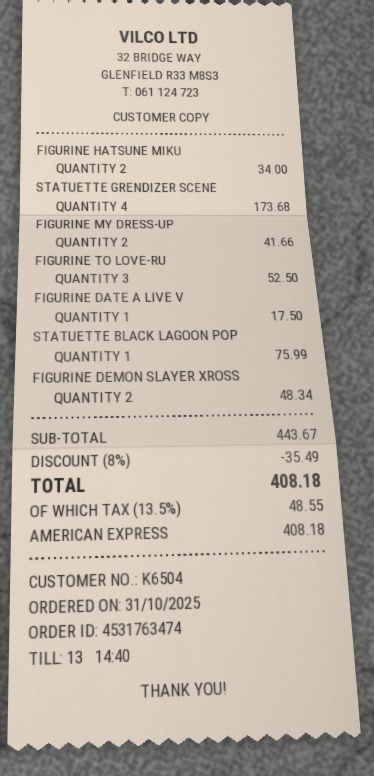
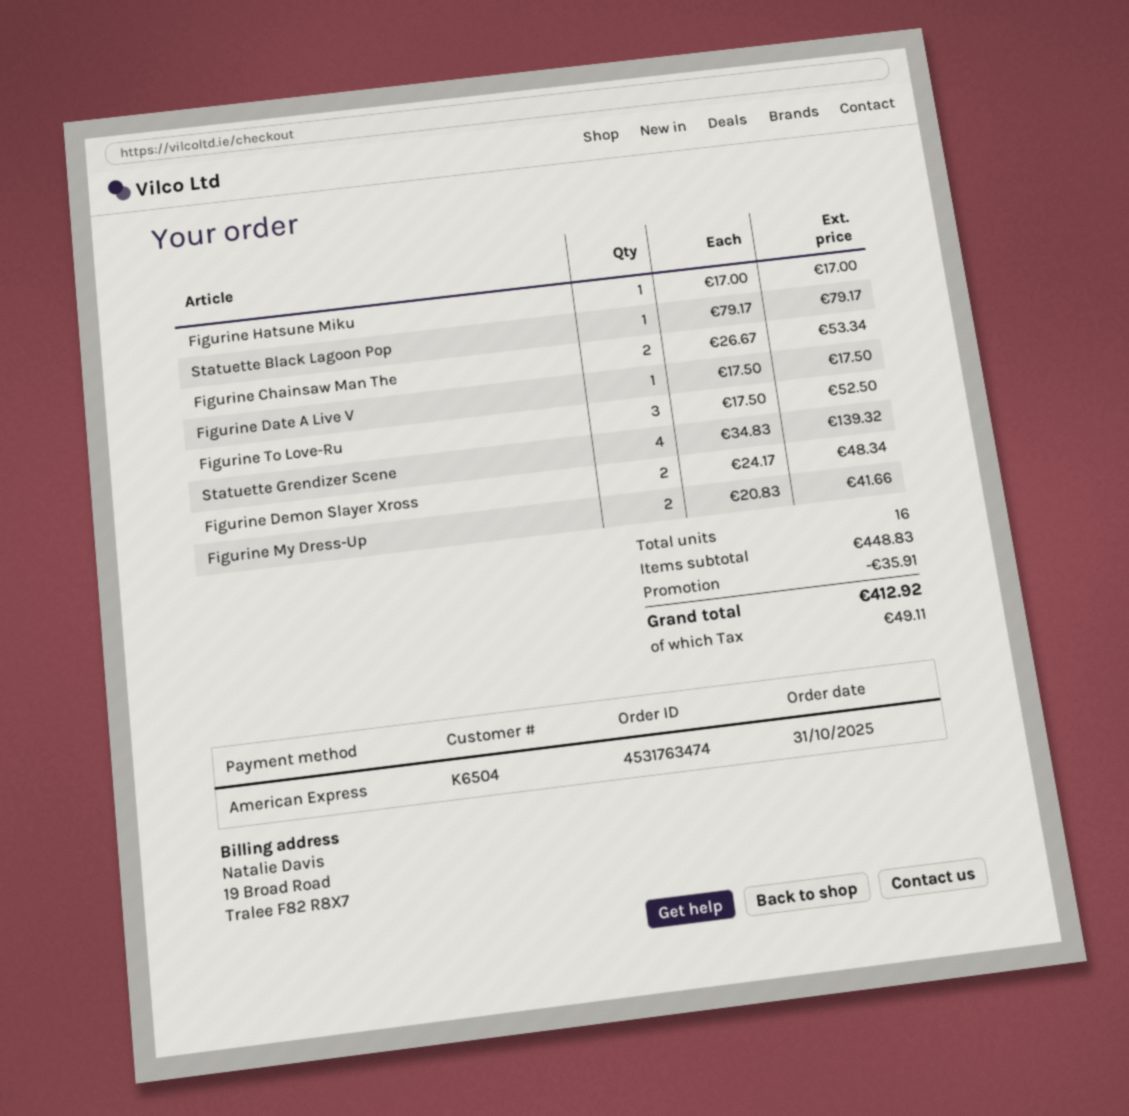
FIGURINE HATSUNE MIKU: 2 for 34.00 -> 1 for 17.00
STATUETTE GRENDIZER SCENE: 4 for 173.68 -> 4 for 139.32
STATUETTE BLACK LAGOON POP: 1 for 75.99 -> 1 for 79.17
Figurine Chainsaw Man The: none -> 2 for 53.34
subtotal: 443.67 -> 448.83
discount: 35.49 -> 35.91
tax: 48.55 -> 49.11
total: 408.18 -> 412.92

